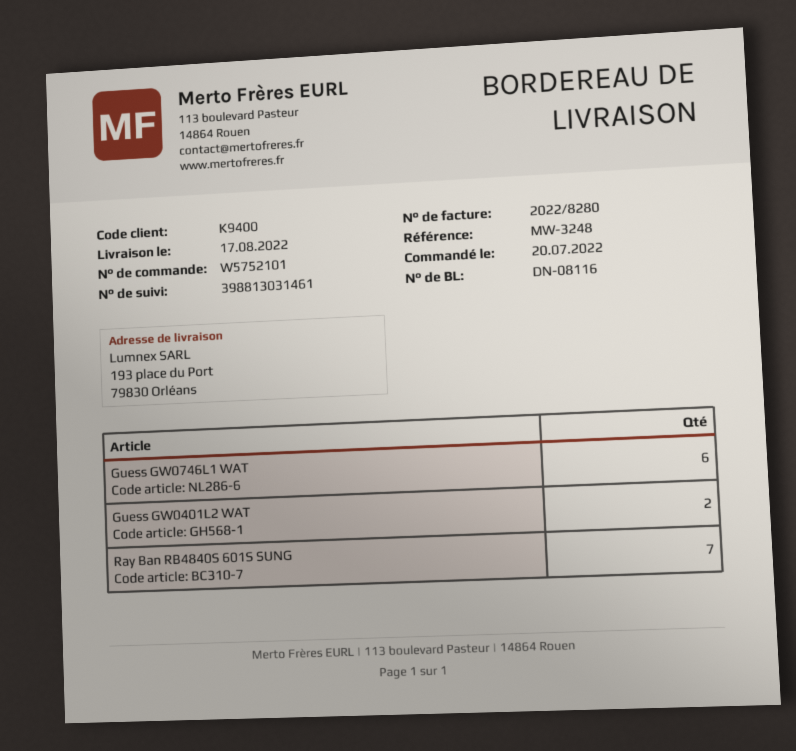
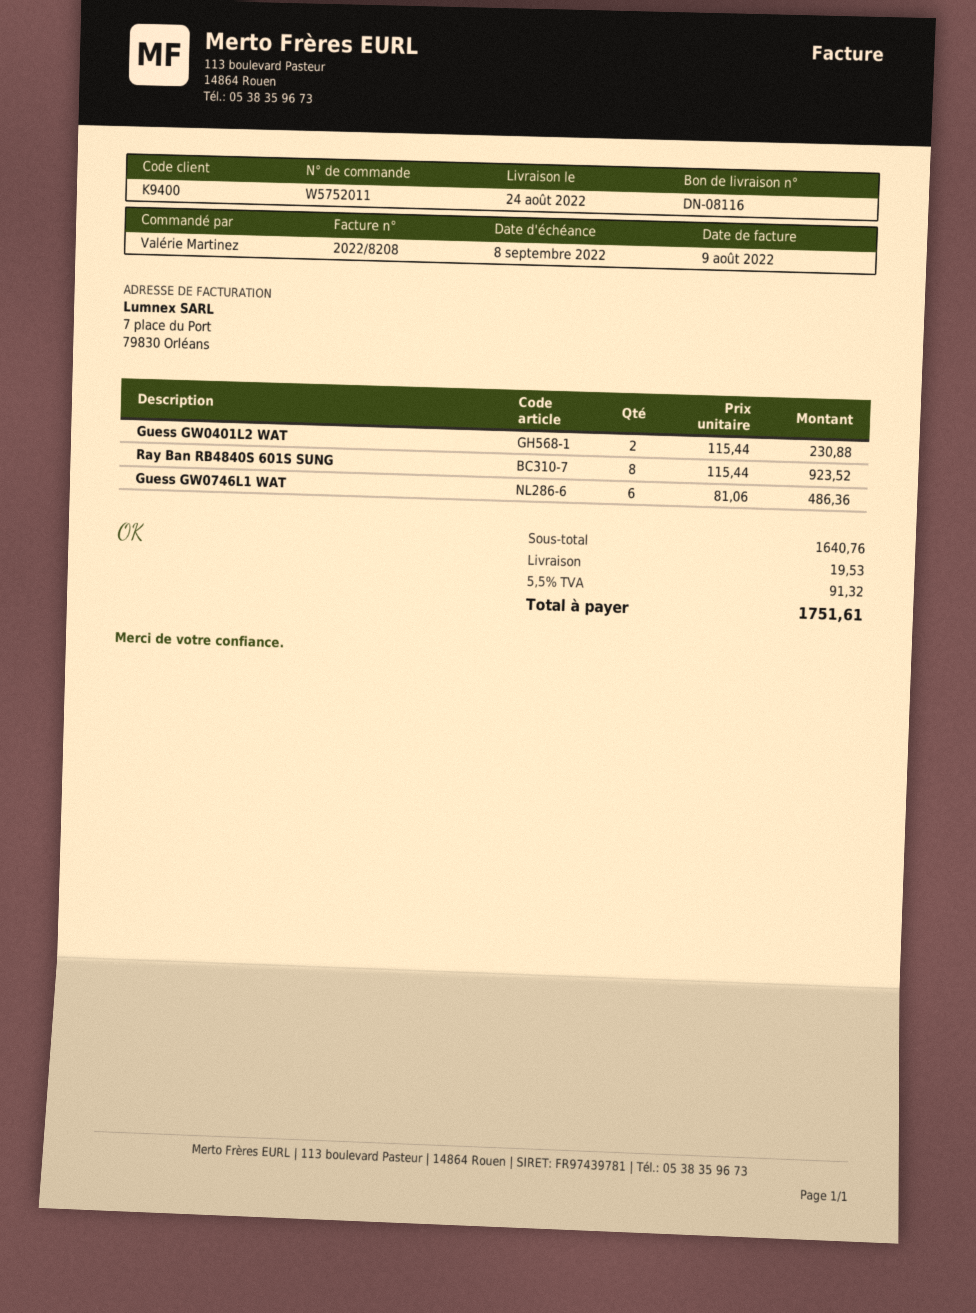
order number: W5752101 -> W5752011
delivery date: 2022-08-17 -> 2022-08-24
invoice number: 2022/8280 -> 2022/8208
Ray Ban RB4840S 601S SUNG: 7 -> 8

